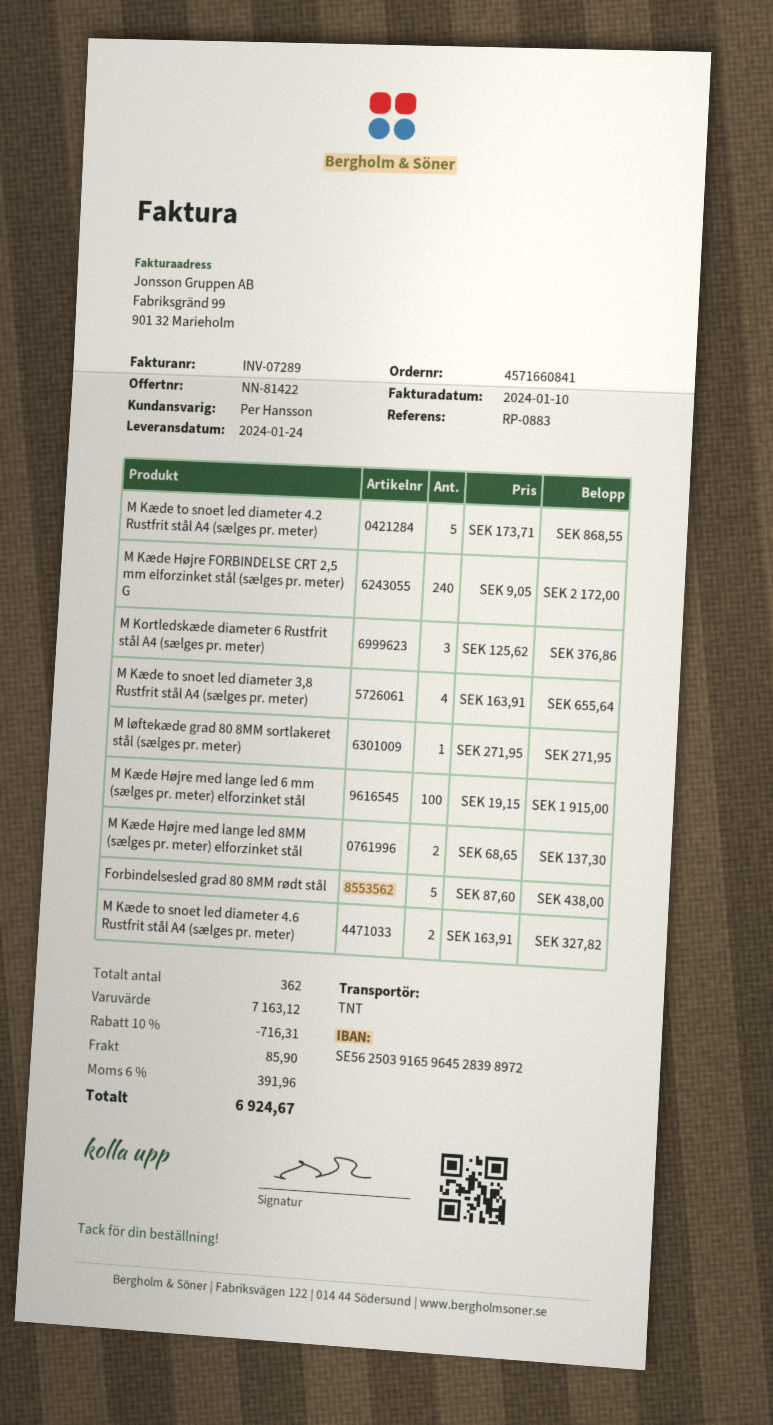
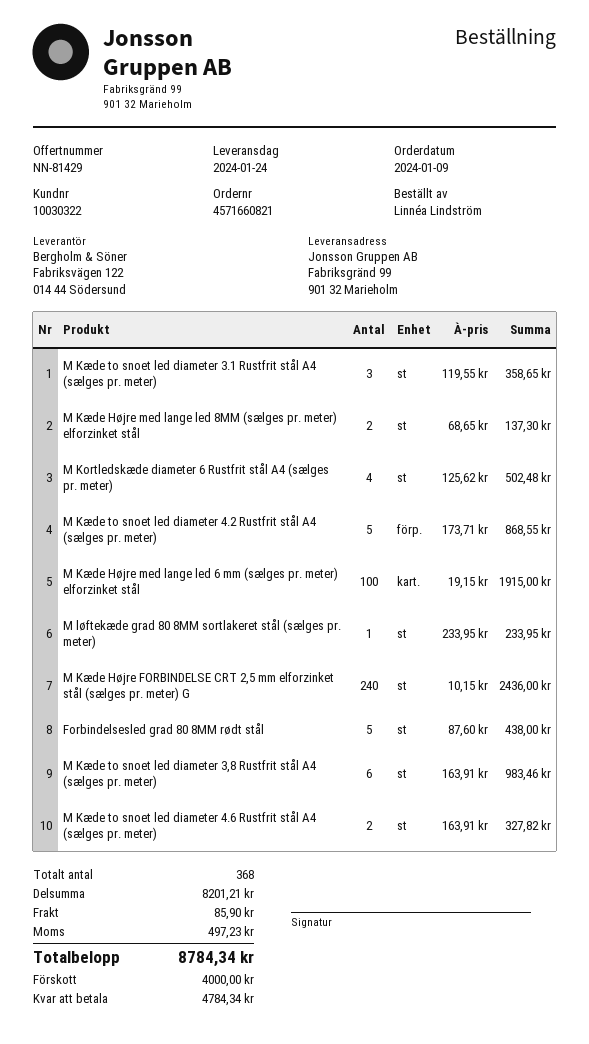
quote number: NN-81422 -> NN-81429
order number: 4571660841 -> 4571660821
M Kæde Højre FORBINDELSE CRT 2,5 mm elforzinket stål (sælges pr. meter) G: 240 x 9.05 = 2172.00 -> 240 x 10.15 = 2436.00
M Kortledskæde diameter 6 Rustfrit stål A4 (sælges pr. meter): 3 x 125.62 = 376.86 -> 4 x 125.62 = 502.48
M Kæde to snoet led diameter 3,8 Rustfrit stål A4 (sælges pr. meter): 4 x 163.91 = 655.64 -> 6 x 163.91 = 983.46
M løftekæde grad 80 8MM sortlakeret stål (sælges pr. meter): 1 x 271.95 = 271.95 -> 1 x 233.95 = 233.95
M Kæde to snoet led diameter 3.1 Rustfrit stål A4 (sælges pr. meter): none -> 3 x 119.55 = 358.65
total quantity: 362 -> 368
subtotal: 7163.12 -> 8201.21
discount: 10% = 716.31 -> none
tax: 391.96 -> 497.23
total: 6924.67 -> 8784.34

